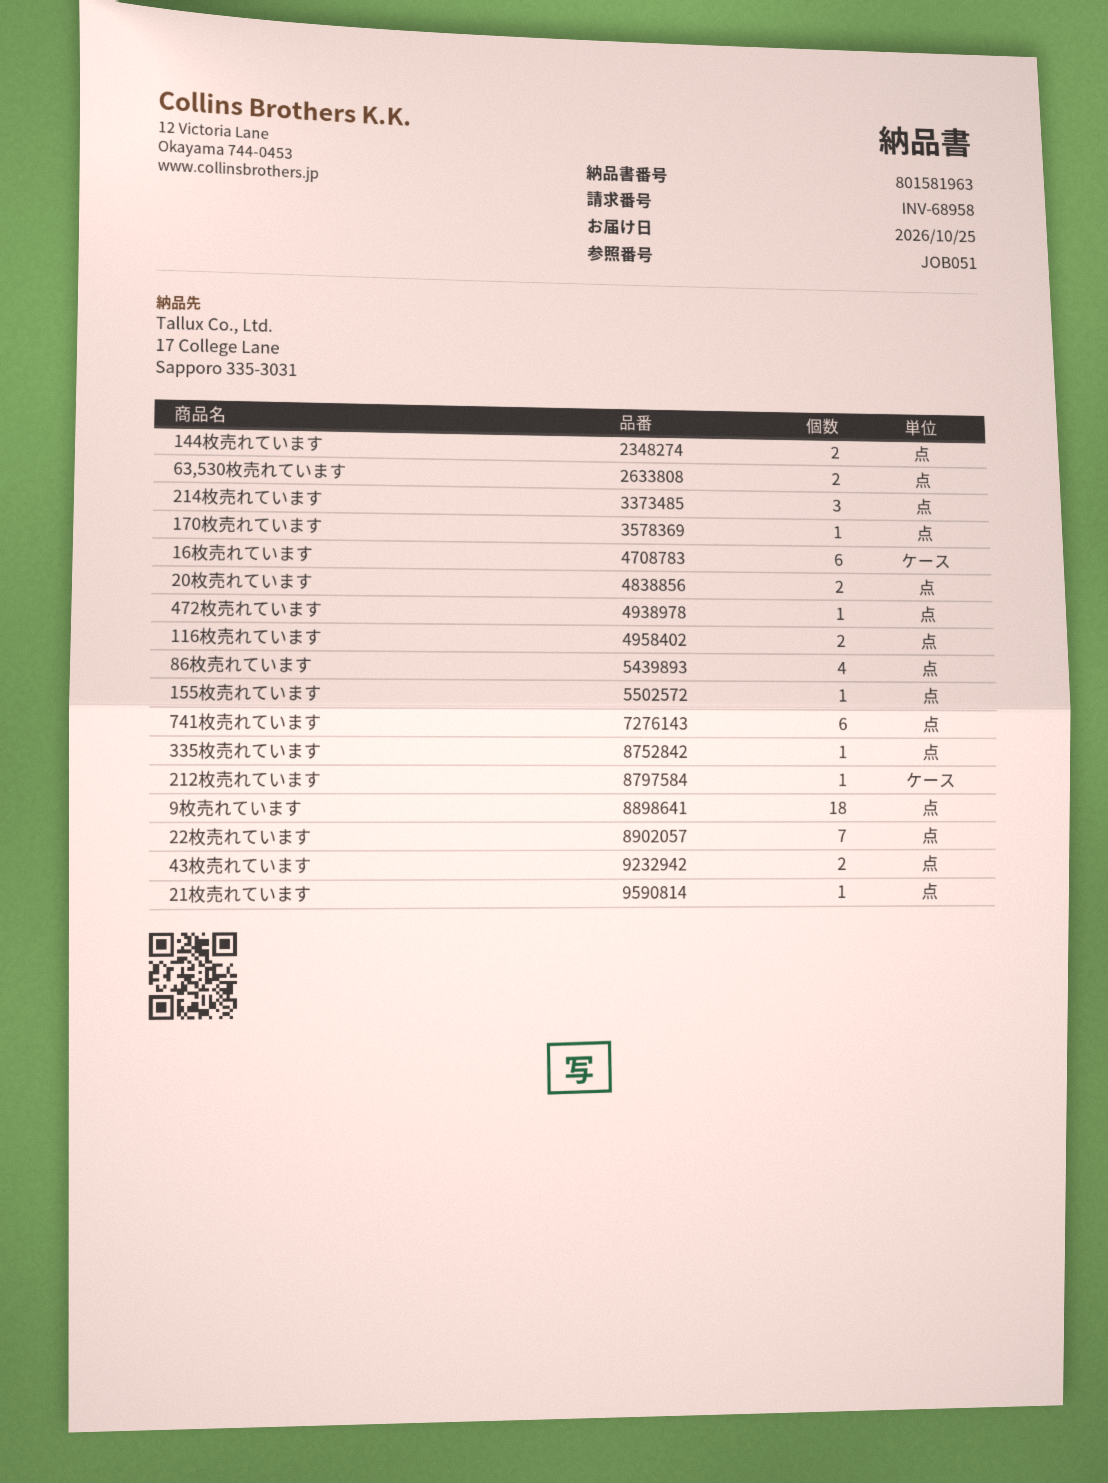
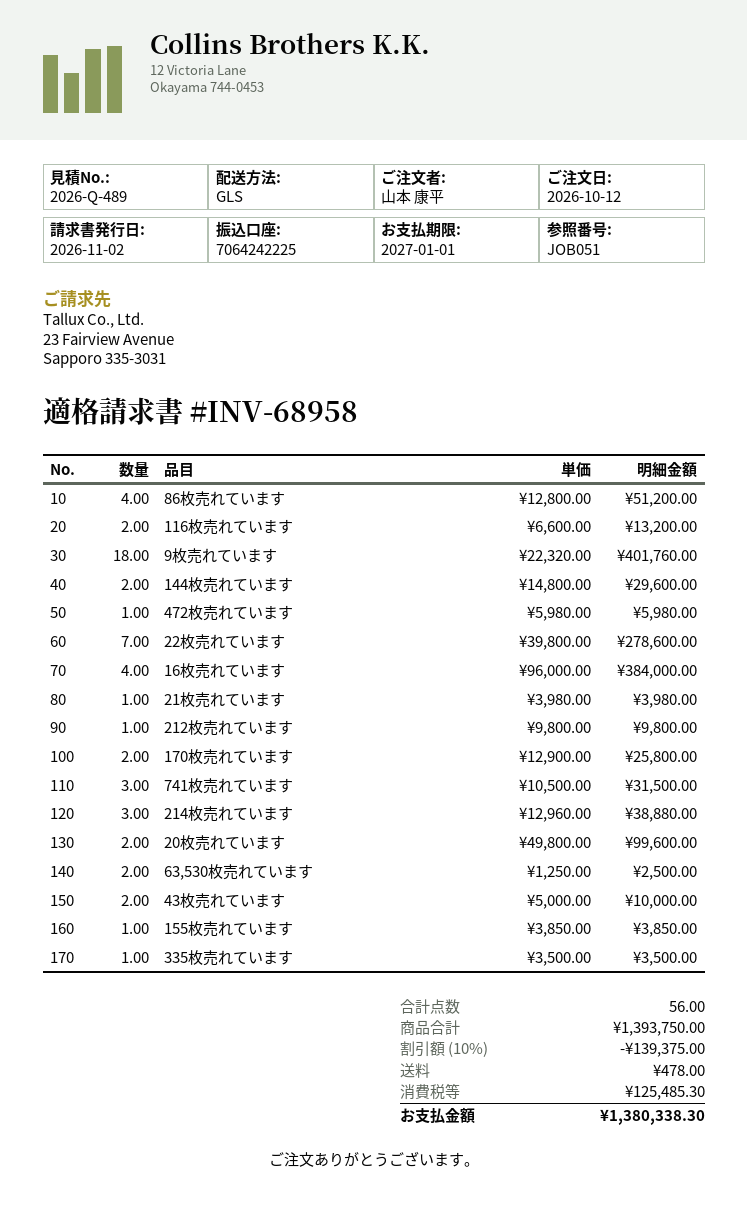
170枚売れています: 1 -> 2
16枚売れています: 6 -> 4
741枚売れています: 6 -> 3

